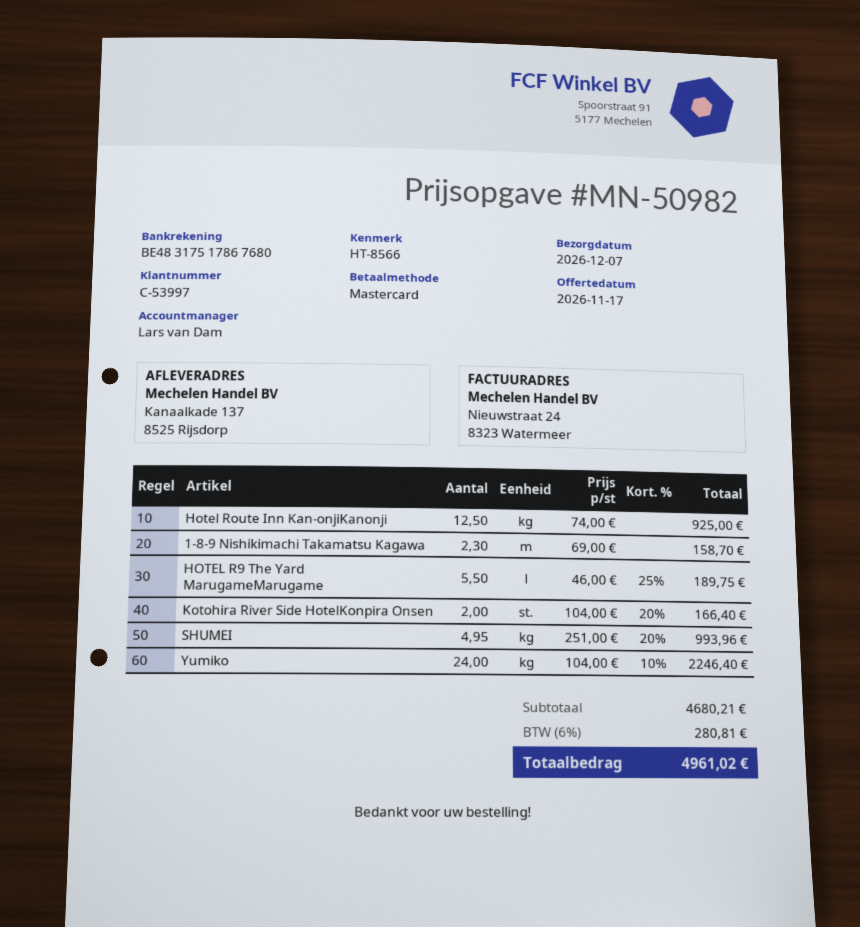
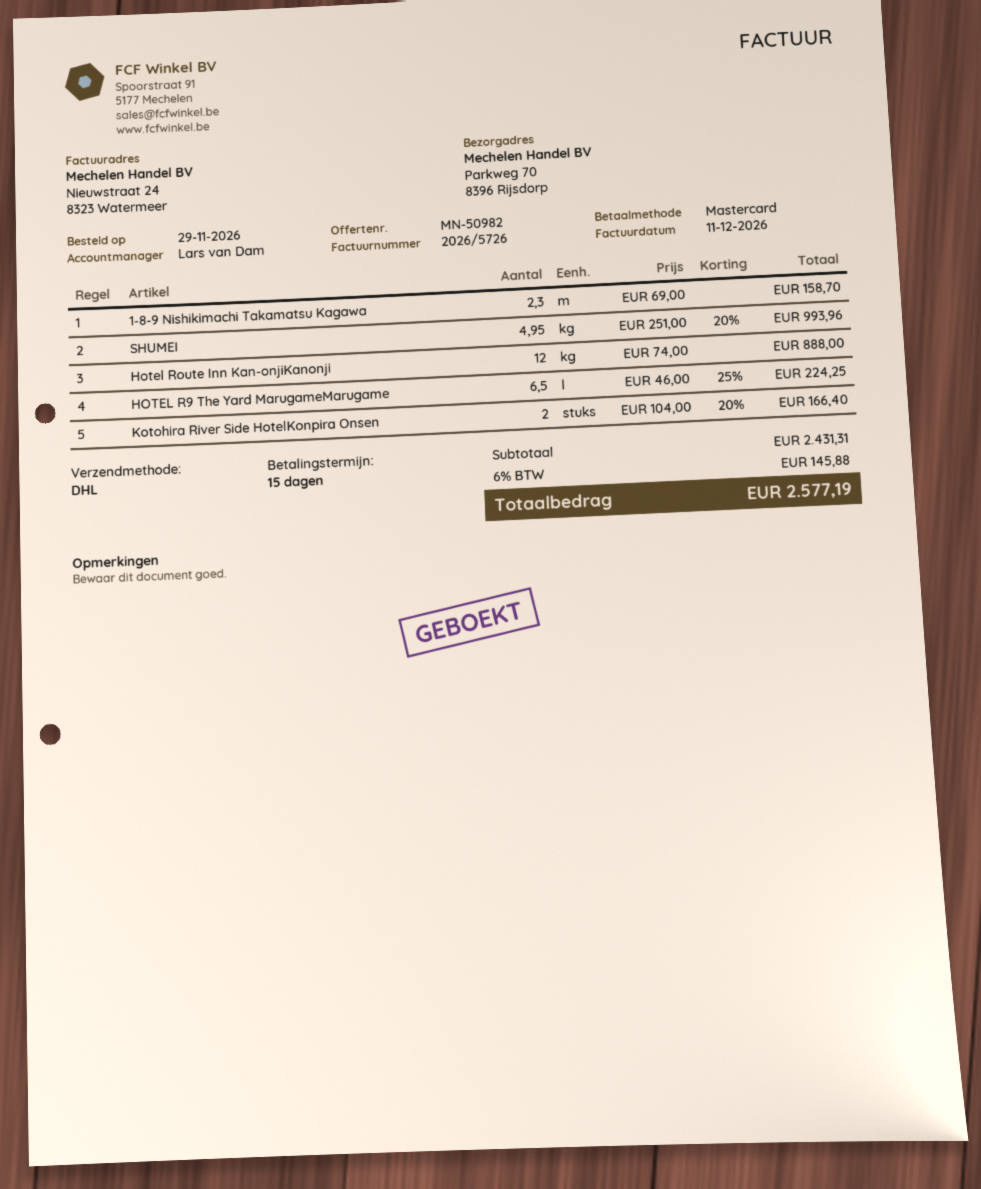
ship to: Kanaalkade 137, 8525 Rijsdorp -> Parkweg 70, 8396 Rijsdorp
Hotel Route Inn Kan-onjiKanonji: 12.5 x 74.00 = 925.00 -> 12 x 74.00 = 888.00
HOTEL R9 The Yard MarugameMarugame: 5.5 x 46.00 - 25% = 189.75 -> 6.5 x 46.00 - 25% = 224.25
Yumiko: 24 x 104.00 - 10% = 2246.40 -> none
subtotal: 4680.21 -> 2431.31
tax: 6% = 280.81 -> 6% = 145.88
total: 4961.02 -> 2577.19

